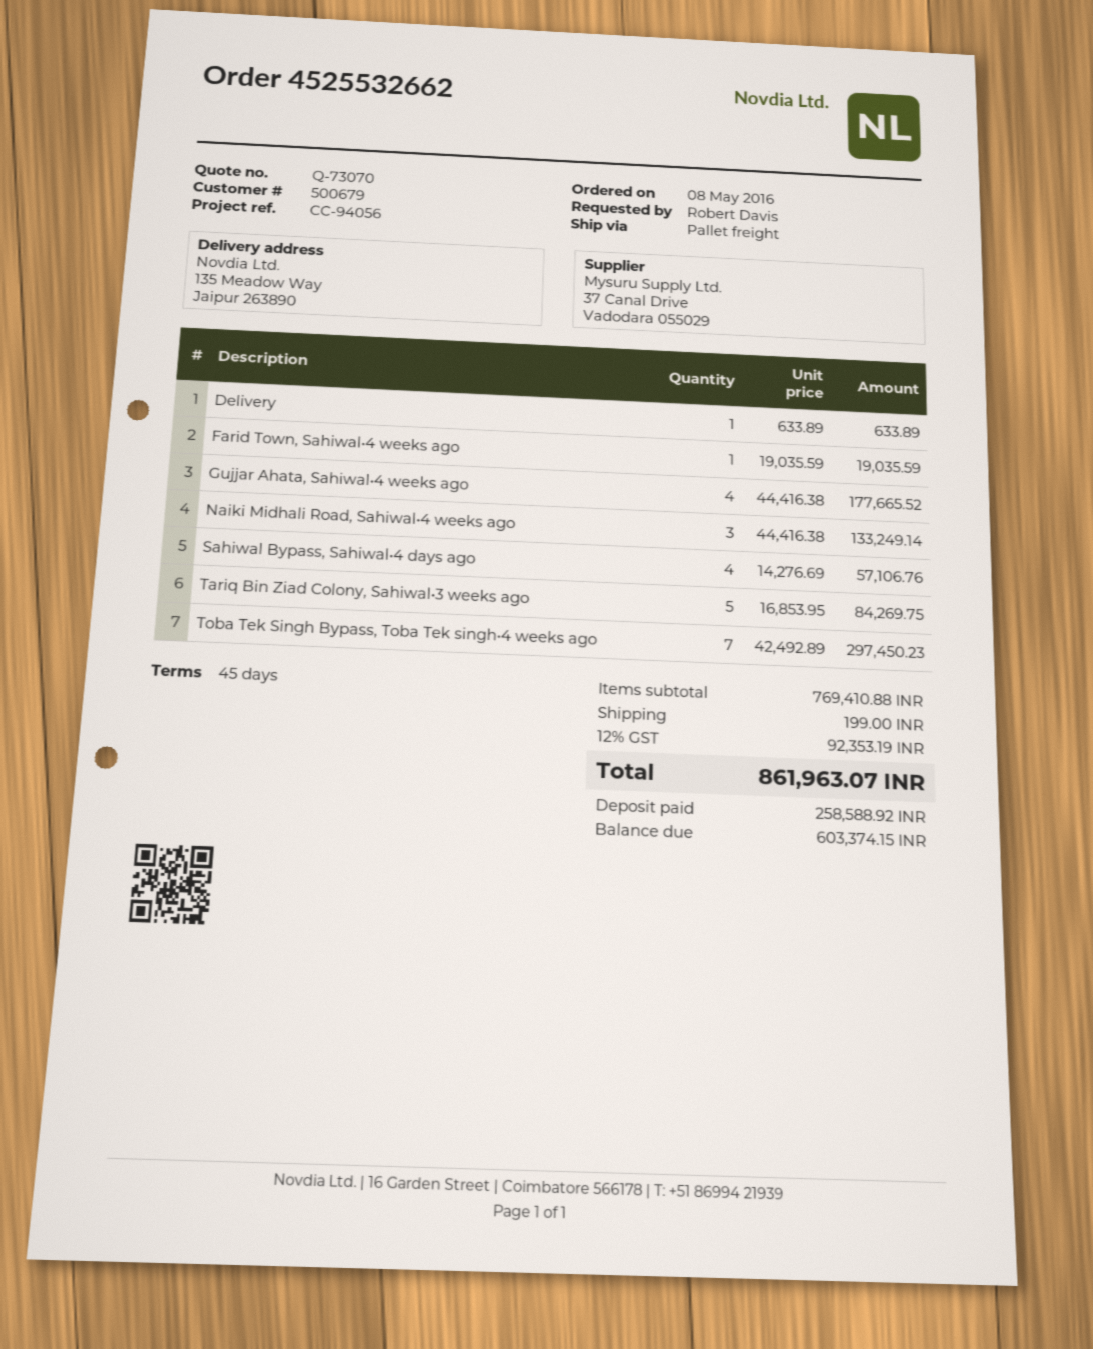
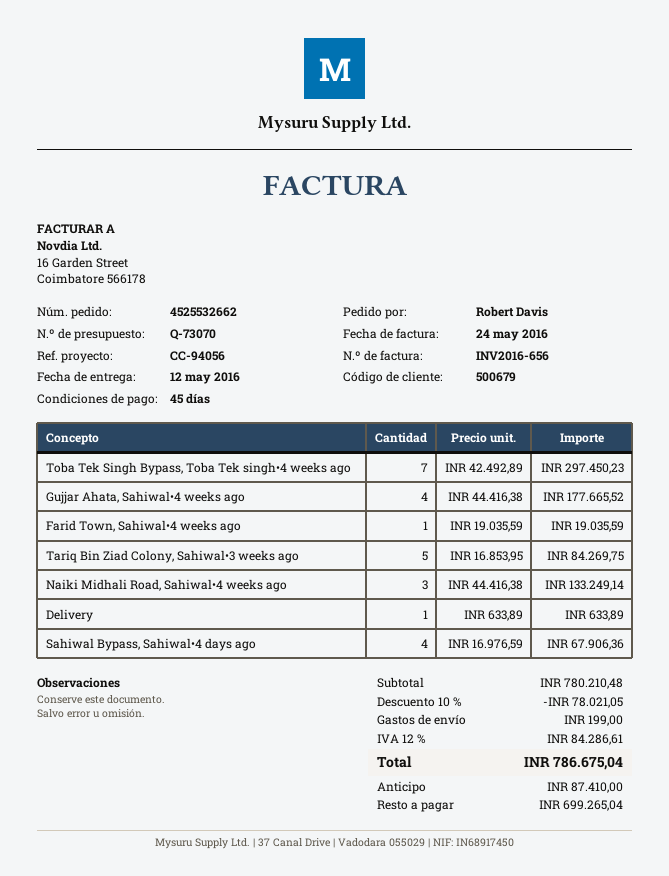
Sahiwal Bypass, Sahiwal•4 days ago: 4 x 14276.69 = 57106.76 -> 4 x 16976.59 = 67906.36
subtotal: 769410.88 -> 780210.48
discount: none -> 10% = 78021.05
tax: 12% = 92353.19 -> 12% = 84286.61
total: 861963.07 -> 786675.04
deposit: 258588.92 -> 87410.00
balance: 603374.15 -> 699265.04

